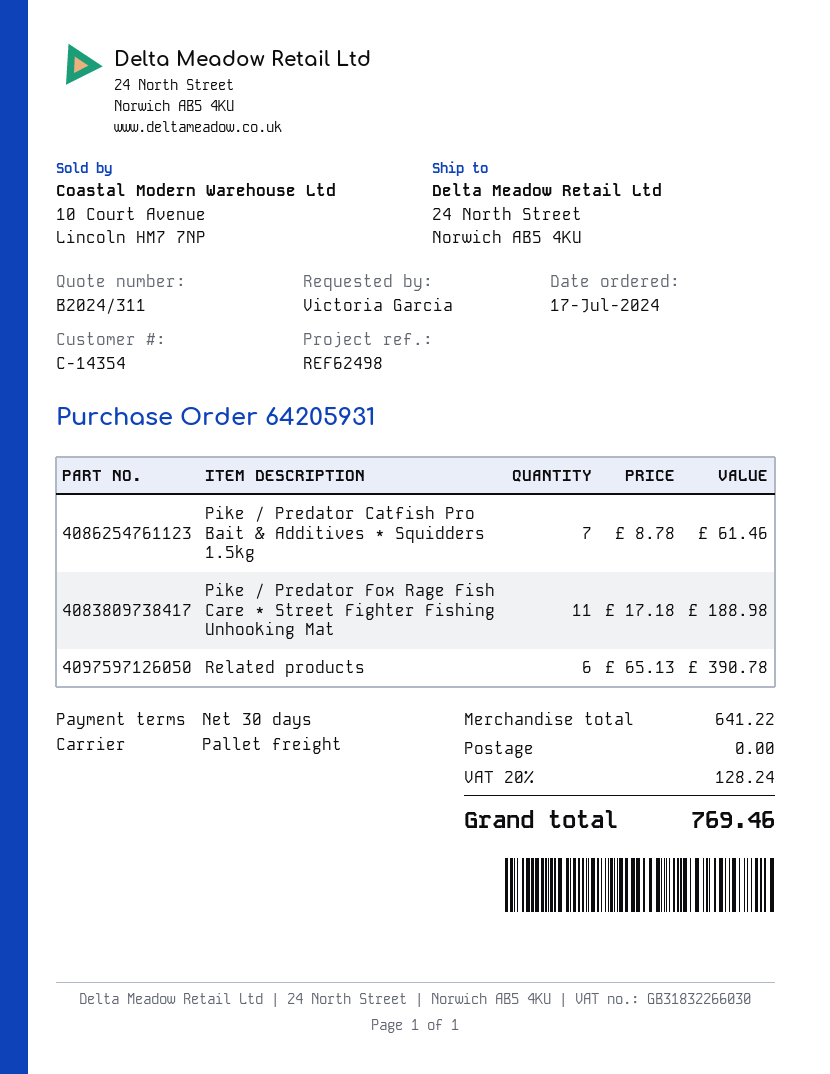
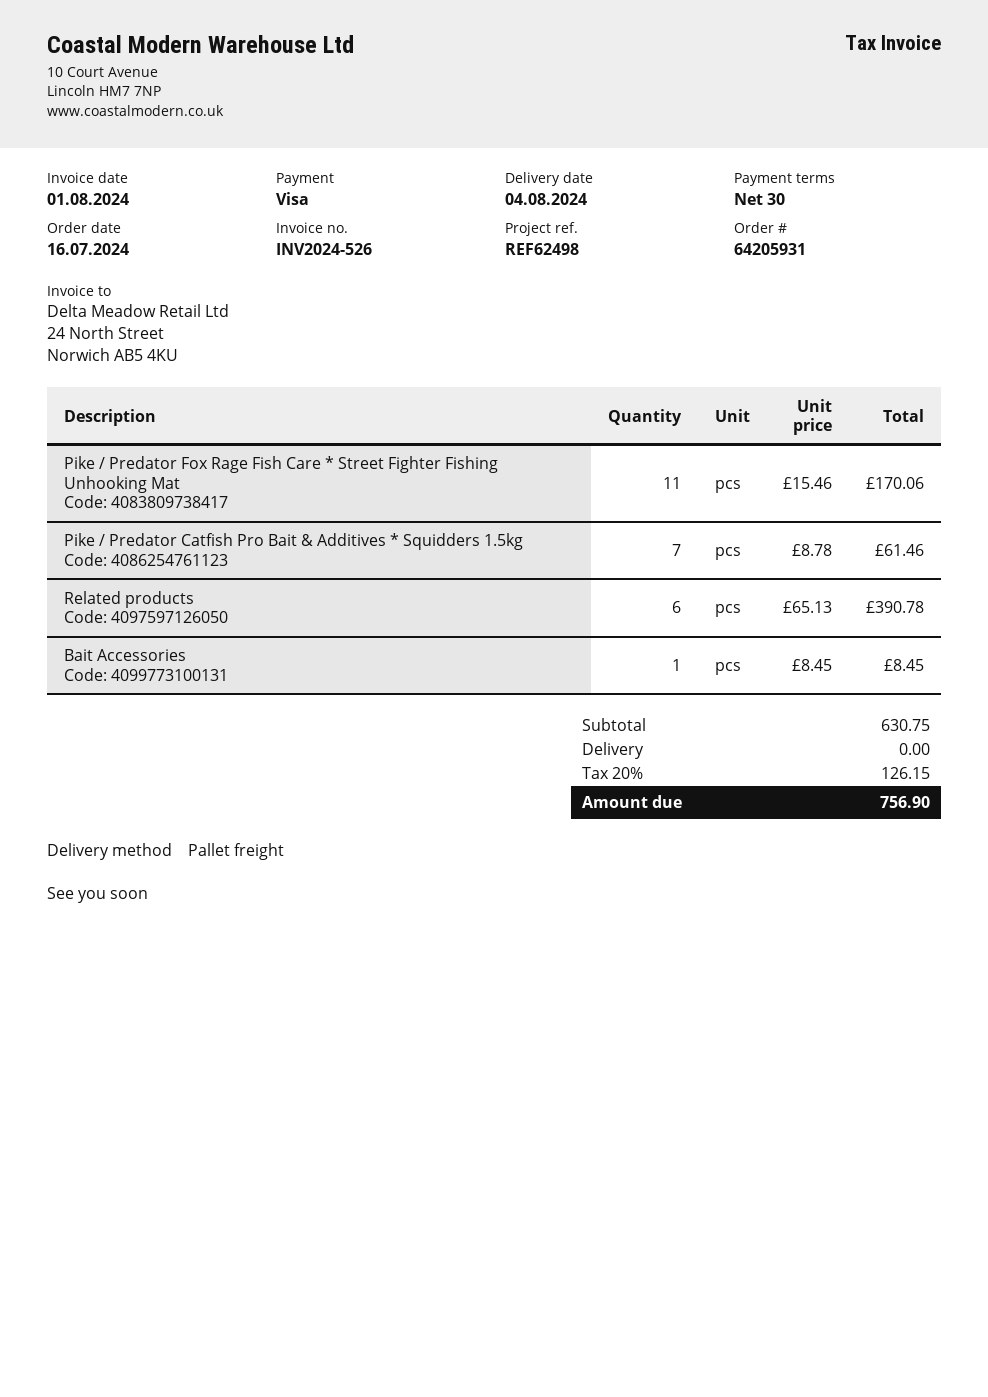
order date: 2024-07-17 -> 2024-07-16
Pike / Predator Fox Rage Fish Care * Street Fighter Fishing Unhooking Mat: 11 x 17.18 = 188.98 -> 11 x 15.46 = 170.06
Bait Accessories: none -> 1 x 8.45 = 8.45
subtotal: 641.22 -> 630.75
tax: 20% = 128.24 -> 20% = 126.15
total: 769.46 -> 756.90

